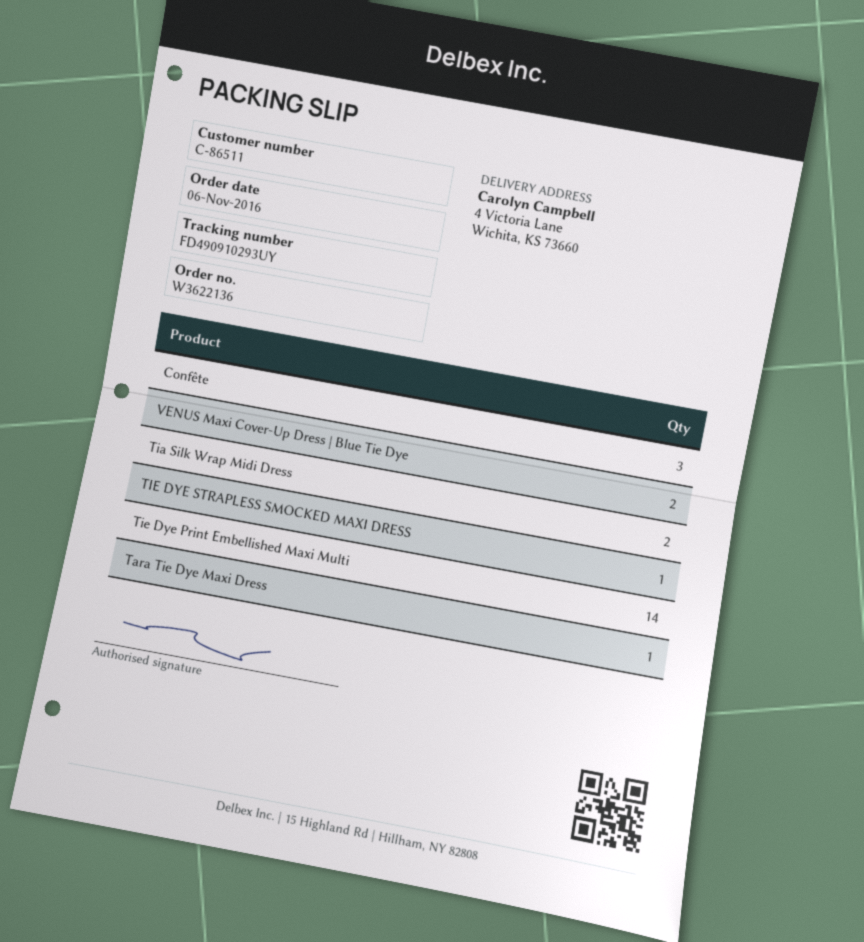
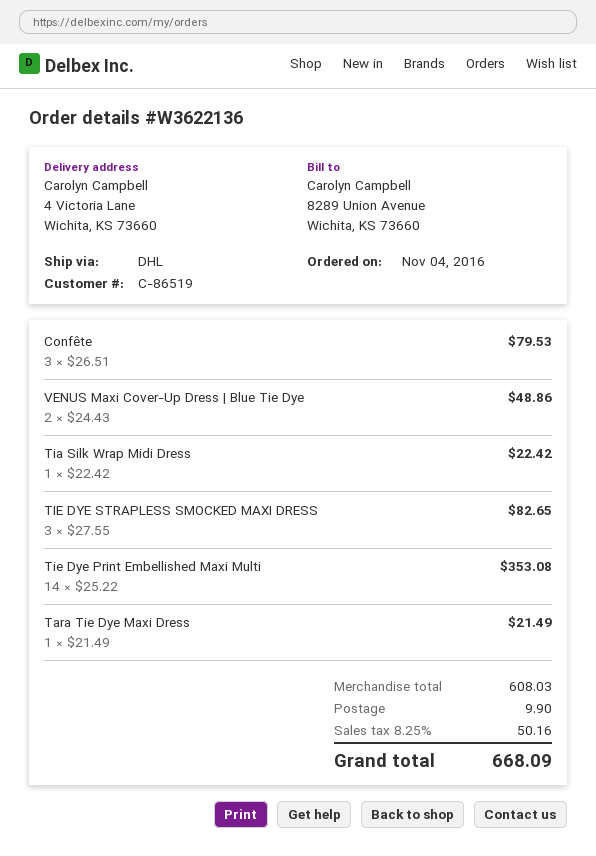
order date: 2016-11-06 -> 2016-11-04
customer number: C-86511 -> C-86519
Tia Silk Wrap Midi Dress: 2 -> 1
TIE DYE STRAPLESS SMOCKED MAXI DRESS: 1 -> 3

